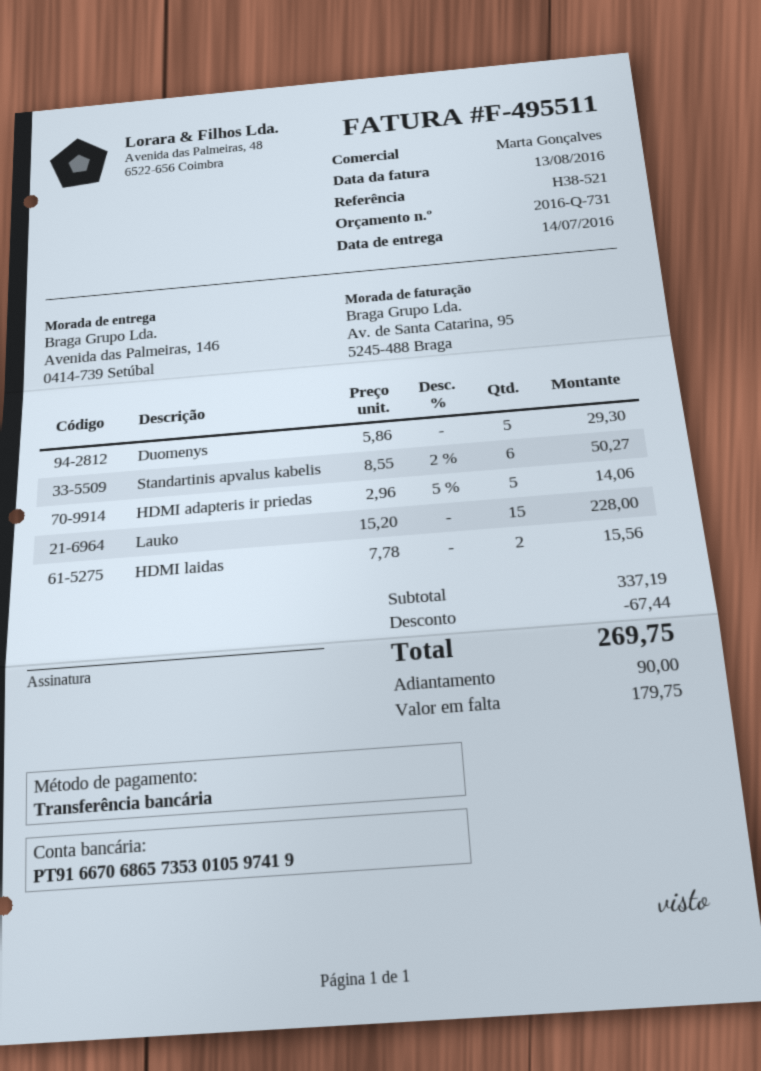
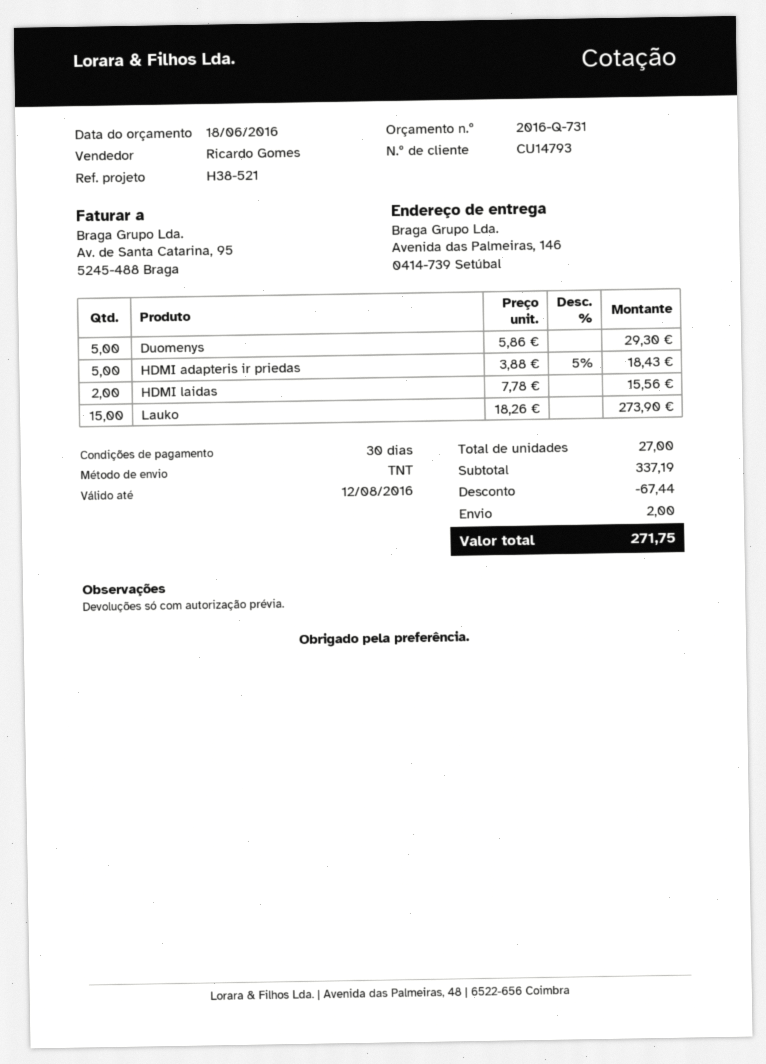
sales rep: Marta Gonçalves -> Ricardo Gomes
Standartinis apvalus kabelis: 6 x 8.55 - 2% = 50.27 -> none
HDMI adapteris ir priedas: 5 x 2.96 - 5% = 14.06 -> 5 x 3.88 - 5% = 18.43
Lauko: 15 x 15.20 = 228.00 -> 15 x 18.26 = 273.90
shipping: none -> 2.00
total: 269.75 -> 271.75

